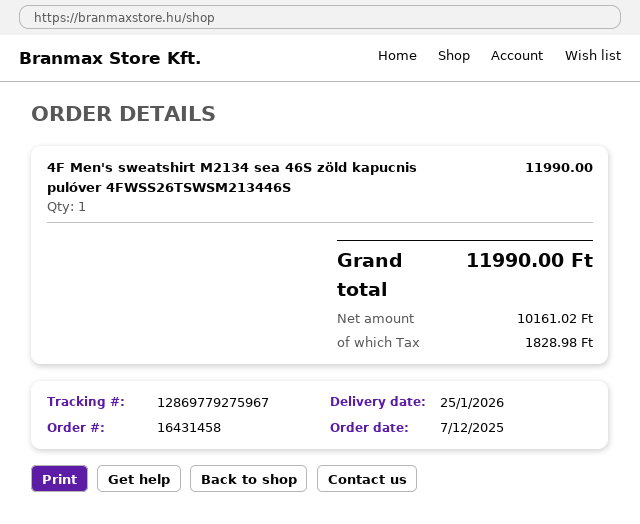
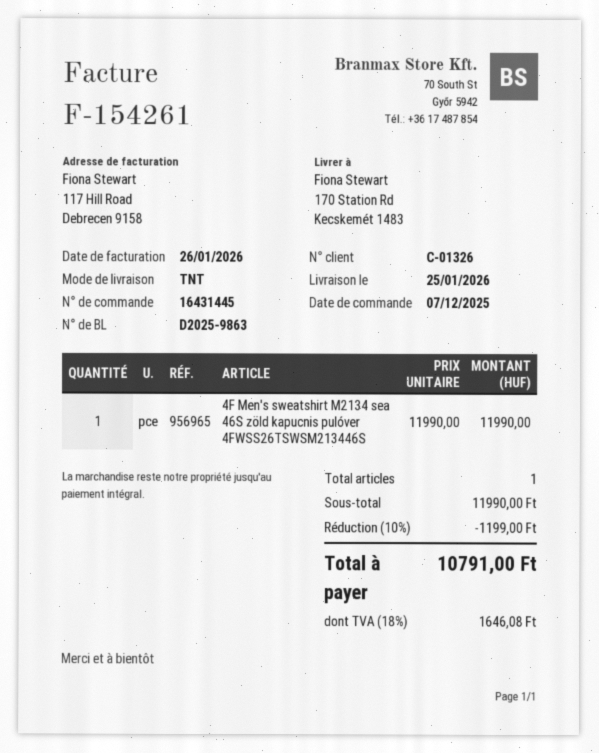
order number: 16431458 -> 16431445
discount: none -> 10% = 1199.00
tax: 1828.98 -> 1646.08
total: 11990.00 -> 10791.00

